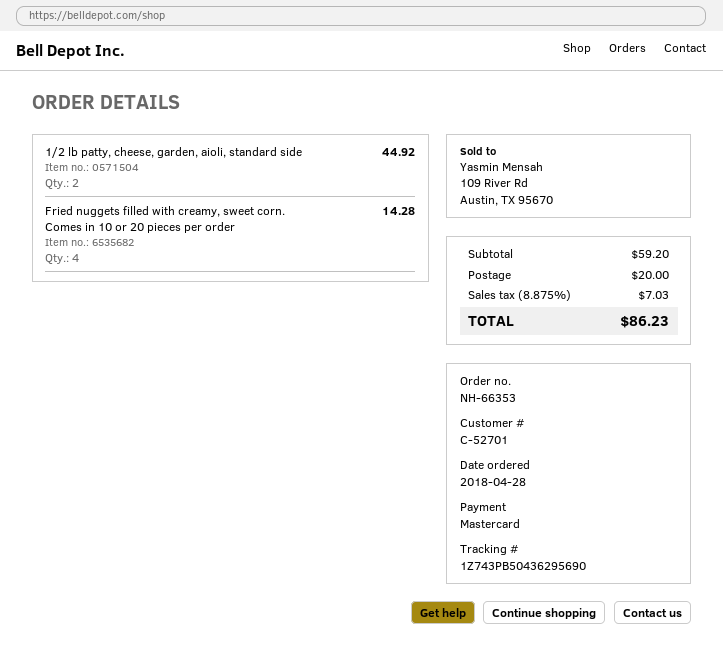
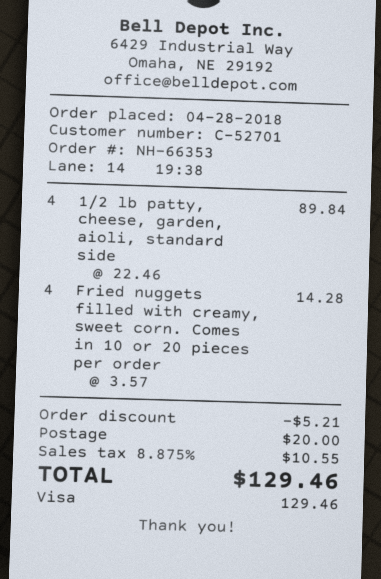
payment method: Mastercard -> Visa
1/2 lb patty, cheese, garden, aioli, standard side: 2 for 44.92 -> 4 for 89.84
discount: none -> 5.21
tax: 8.875% = 7.03 -> 8.875% = 10.55
total: 86.23 -> 129.46

